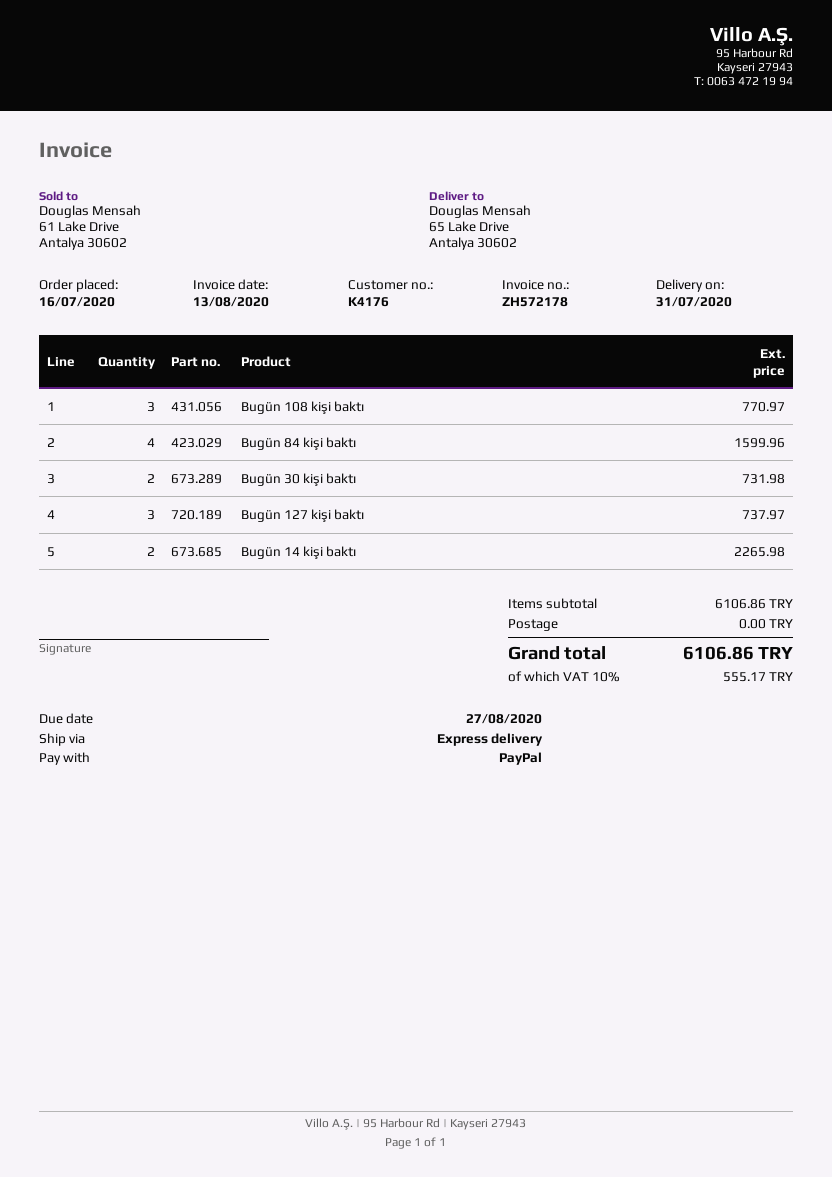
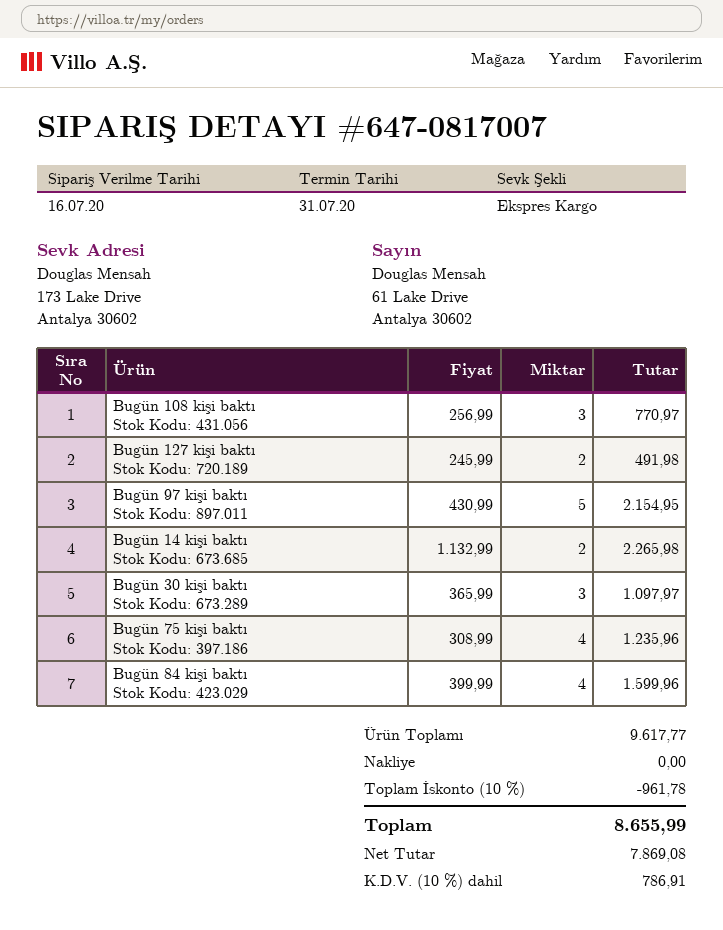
ship to: 65 Lake Drive, Antalya 30602 -> 173 Lake Drive, Antalya 30602
Bugün 30 kişi baktı: 2 for 731.98 -> 3 for 1097.97
Bugün 127 kişi baktı: 3 for 737.97 -> 2 for 491.98
Bugün 97 kişi baktı: none -> 5 for 2154.95
Bugün 75 kişi baktı: none -> 4 for 1235.96
subtotal: 6106.86 -> 9617.77
discount: none -> 10% = 961.78
tax: 10% = 555.17 -> 10% = 786.91
total: 6106.86 -> 8655.99

